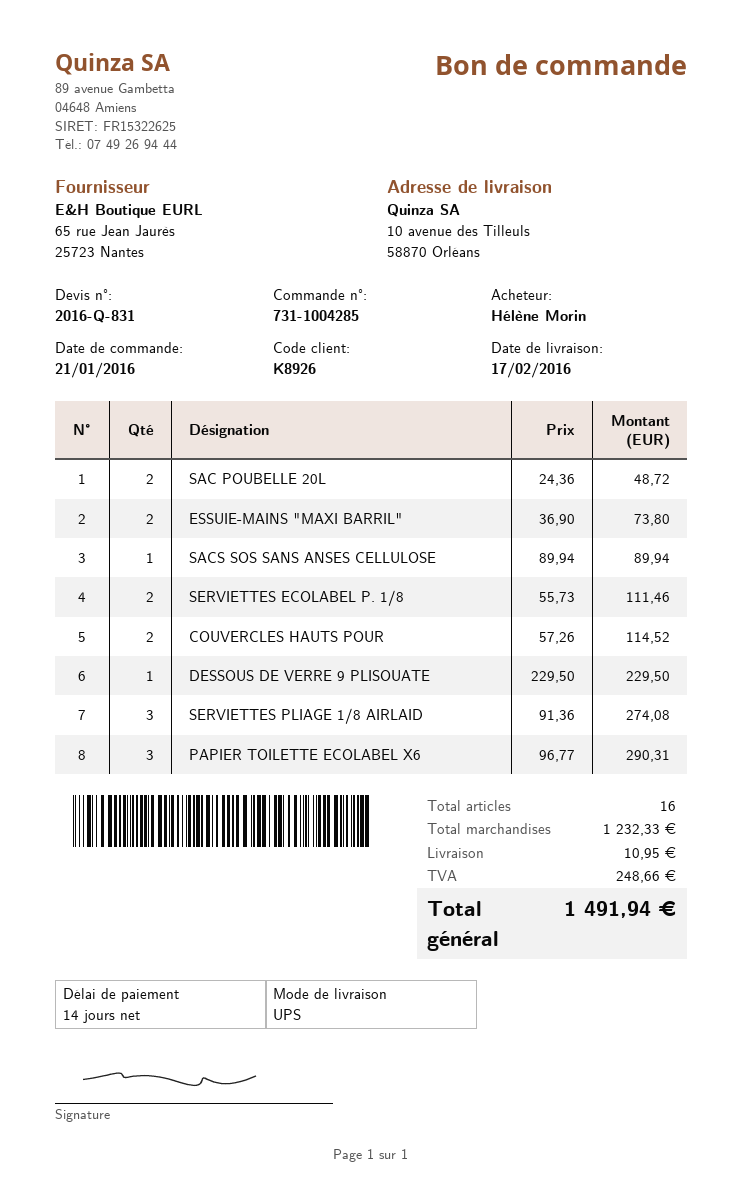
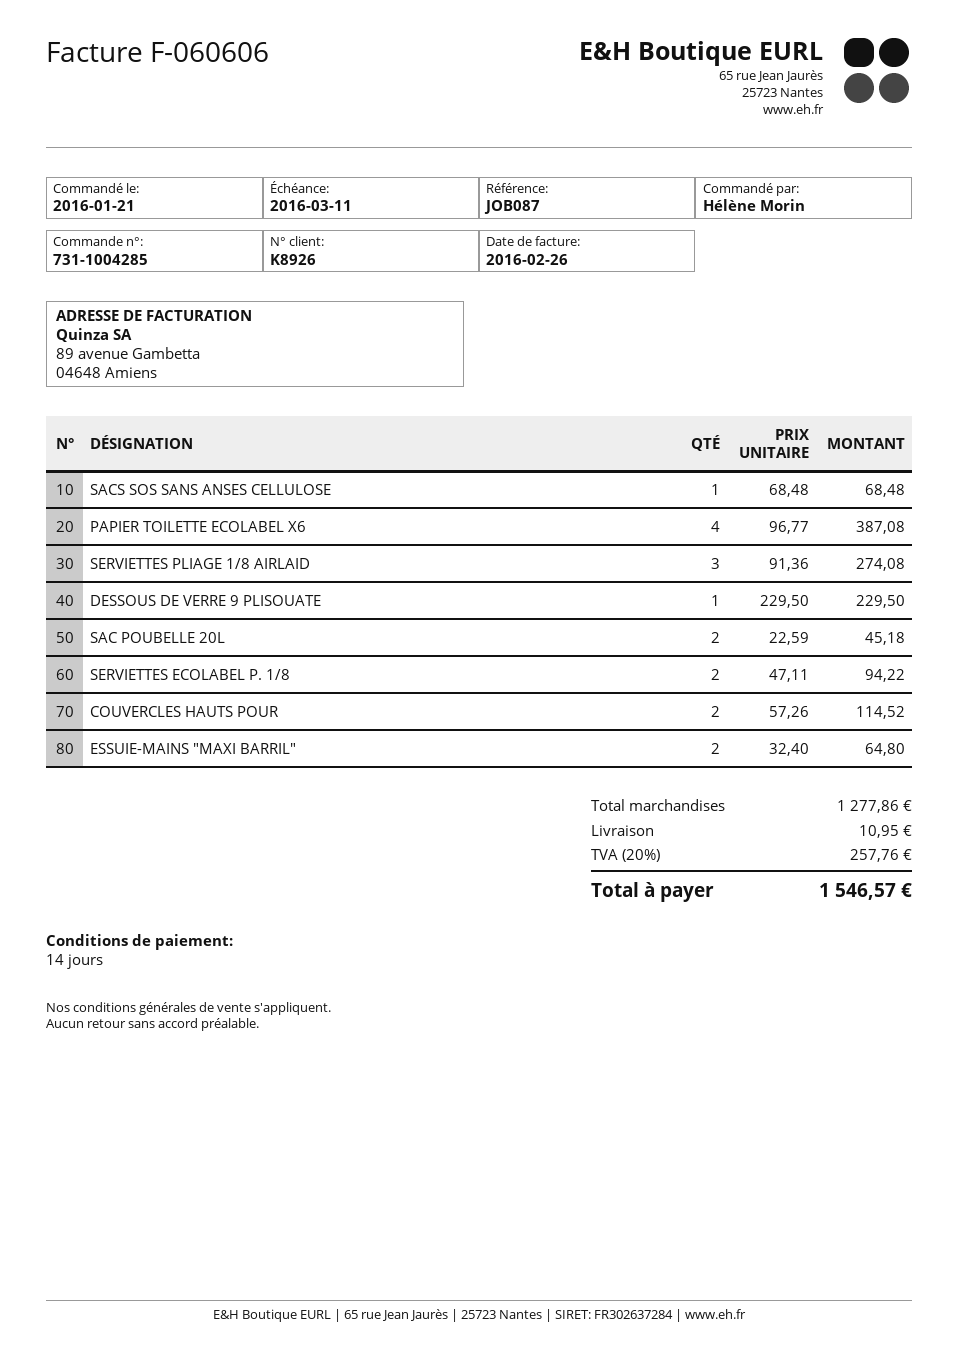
SAC POUBELLE 20L: 2 x 24.36 = 48.72 -> 2 x 22.59 = 45.18
ESSUIE-MAINS "MAXI BARRIL": 2 x 36.90 = 73.80 -> 2 x 32.40 = 64.80
SACS SOS SANS ANSES CELLULOSE: 1 x 89.94 = 89.94 -> 1 x 68.48 = 68.48
SERVIETTES ECOLABEL P. 1/8: 2 x 55.73 = 111.46 -> 2 x 47.11 = 94.22
PAPIER TOILETTE ECOLABEL X6: 3 x 96.77 = 290.31 -> 4 x 96.77 = 387.08
subtotal: 1232.33 -> 1277.86
tax: 248.66 -> 257.76
total: 1491.94 -> 1546.57

